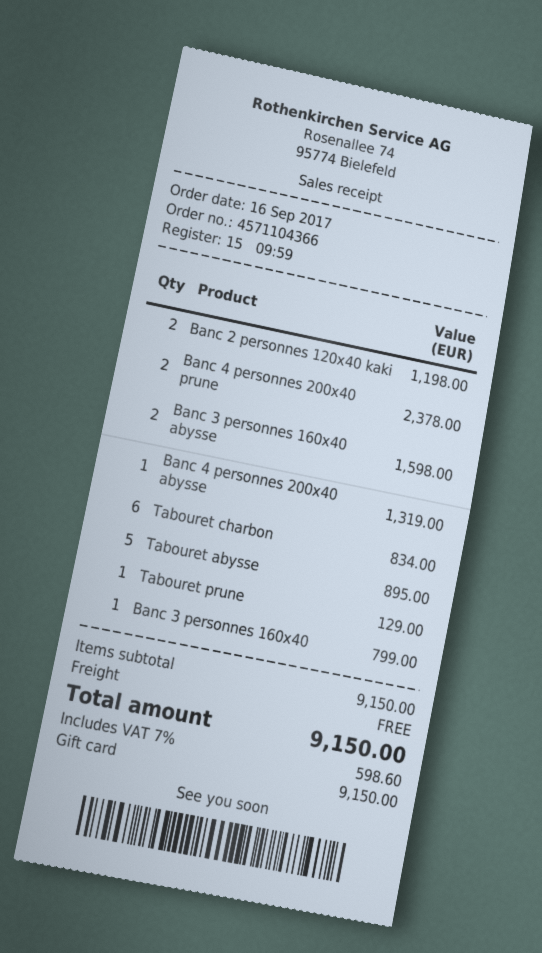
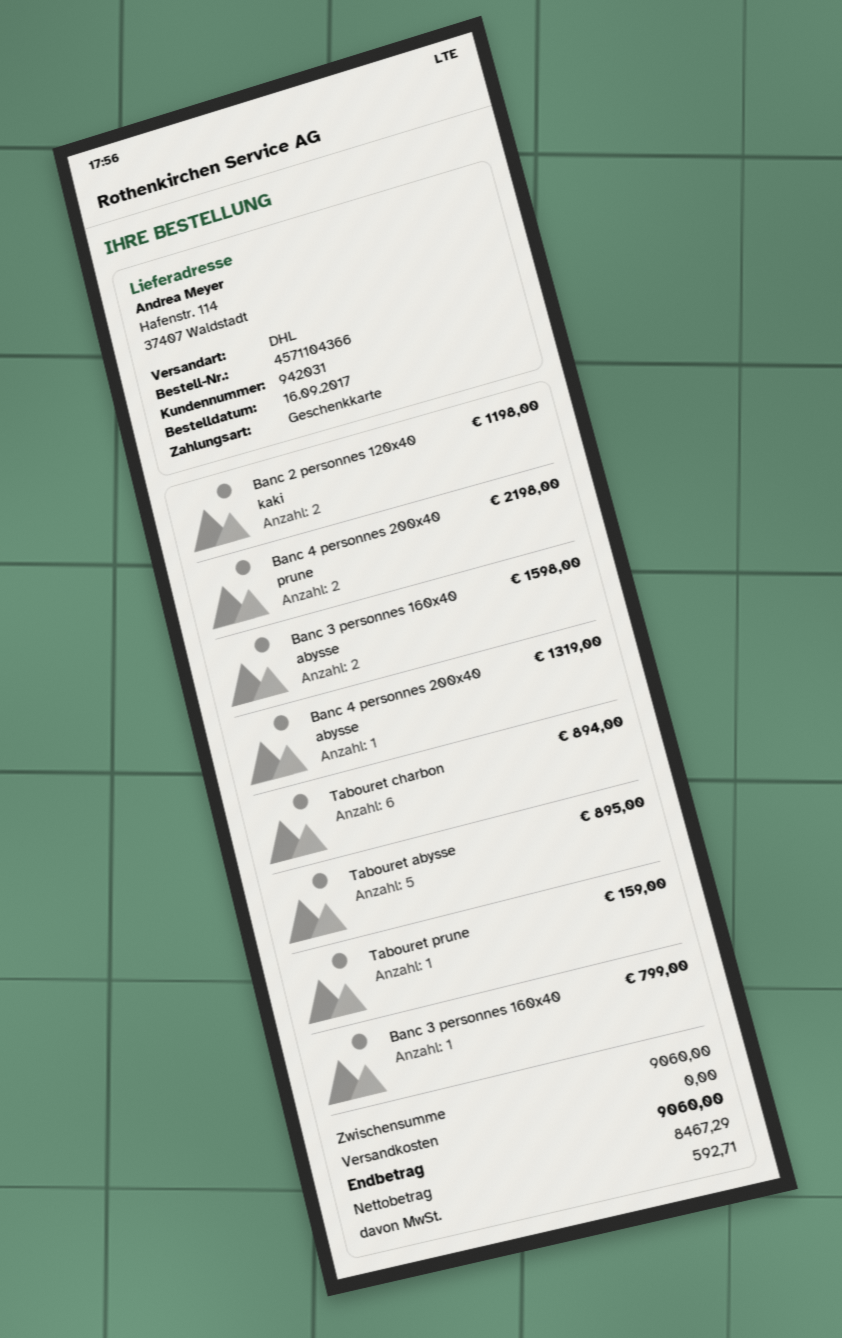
Banc 4 personnes 200x40 prune: 2 for 2378.00 -> 2 for 2198.00
Tabouret charbon: 6 for 834.00 -> 6 for 894.00
Tabouret prune: 1 for 129.00 -> 1 for 159.00
subtotal: 9150.00 -> 9060.00
tax: 598.60 -> 592.71
total: 9150.00 -> 9060.00

